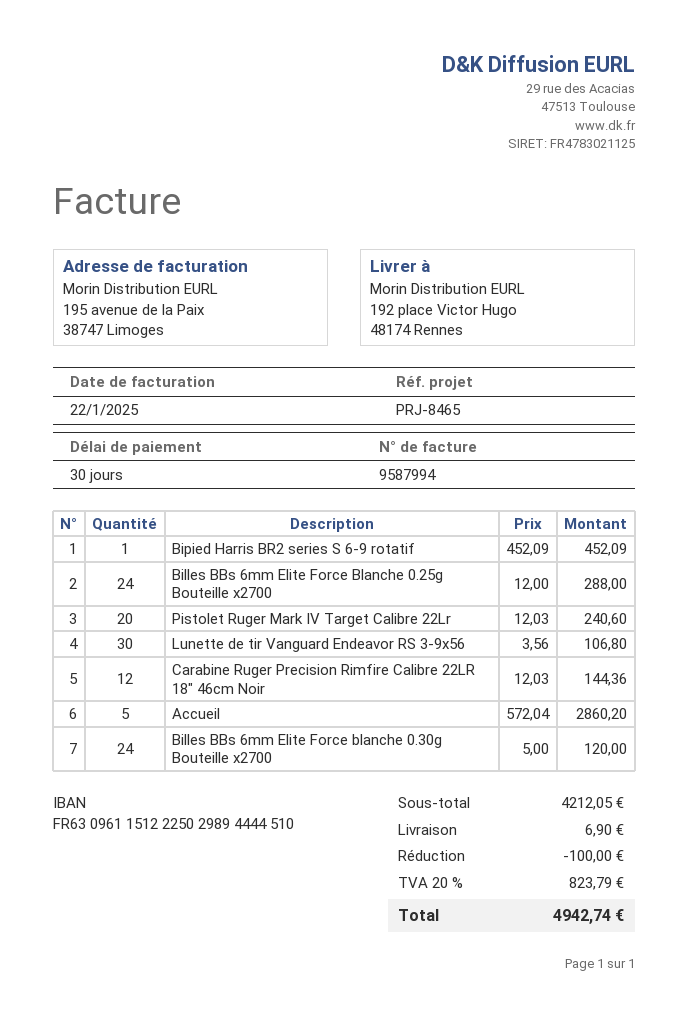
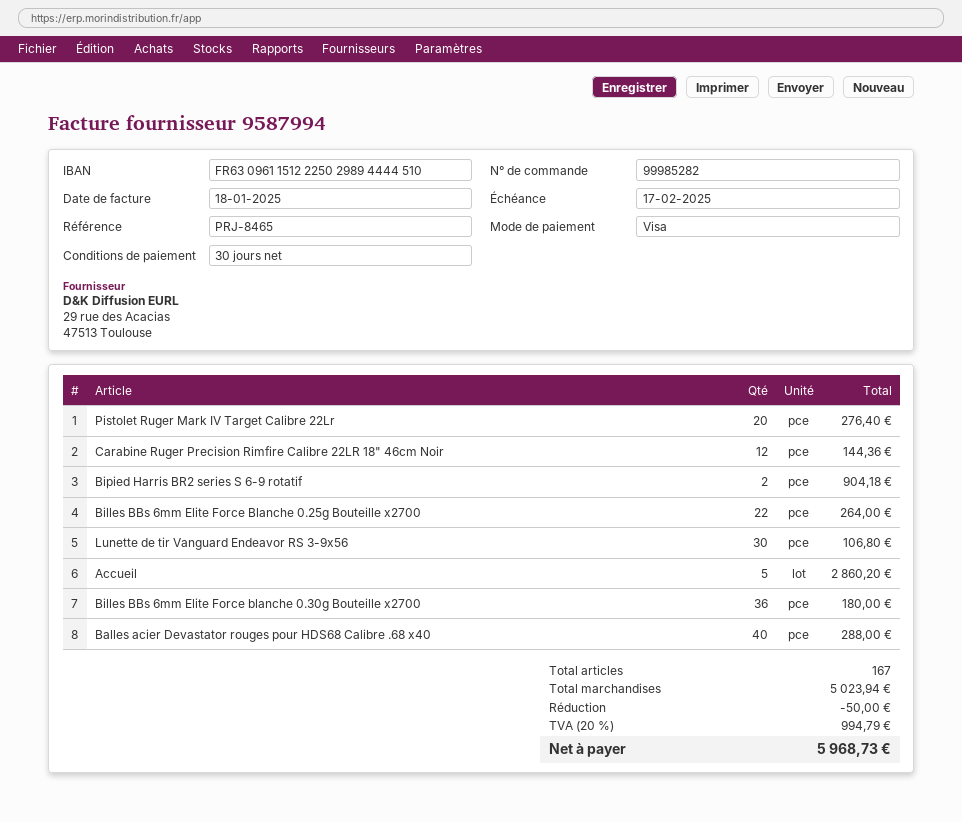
invoice date: 2025-01-22 -> 2025-01-18
Bipied Harris BR2 series S 6-9 rotatif: 1 for 452.09 -> 2 for 904.18
Billes BBs 6mm Elite Force Blanche 0.25g Bouteille x2700: 24 for 288.00 -> 22 for 264.00
Pistolet Ruger Mark IV Target Calibre 22Lr: 20 for 240.60 -> 20 for 276.40
Billes BBs 6mm Elite Force blanche 0.30g Bouteille x2700: 24 for 120.00 -> 36 for 180.00
Balles acier Devastator rouges pour HDS68 Calibre .68 x40: none -> 40 for 288.00
subtotal: 4212.05 -> 5023.94
discount: 100.00 -> 50.00
shipping: 6.90 -> none
tax: 20% = 823.79 -> 20% = 994.79
total: 4942.74 -> 5968.73

